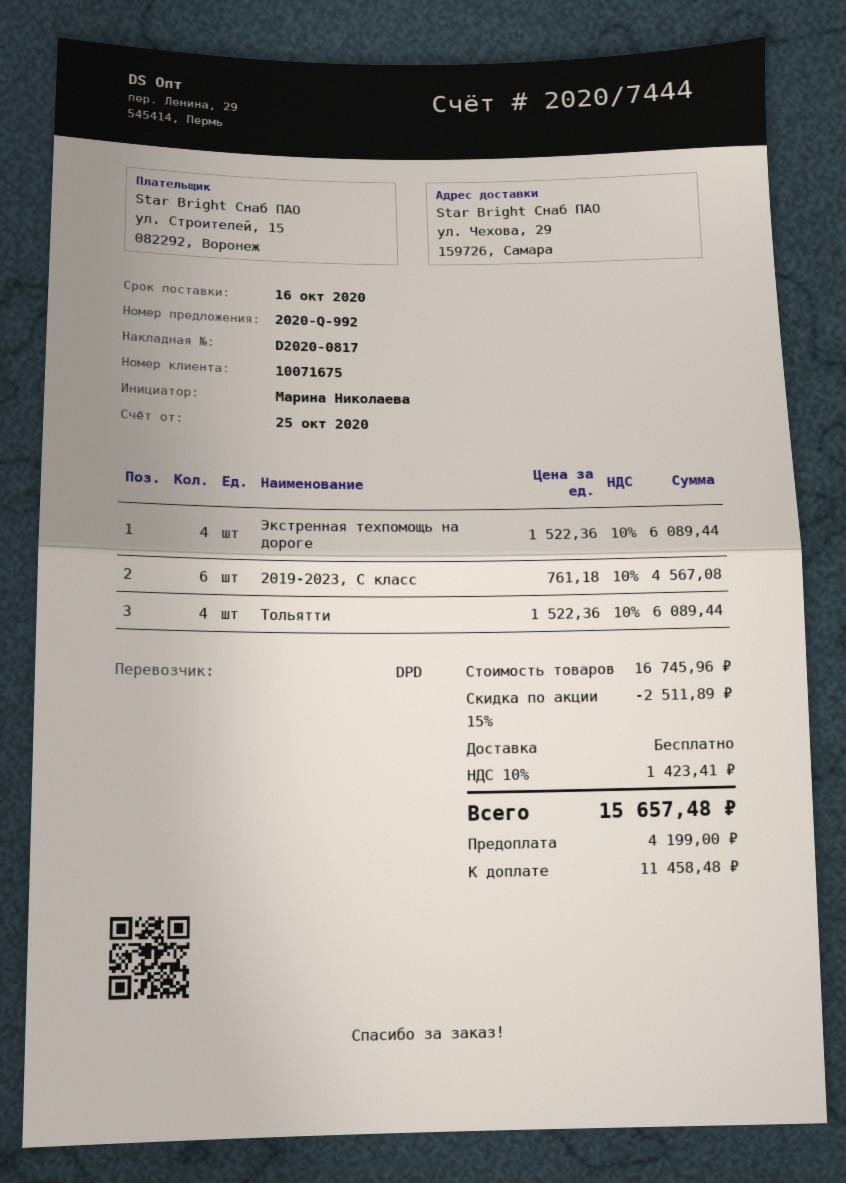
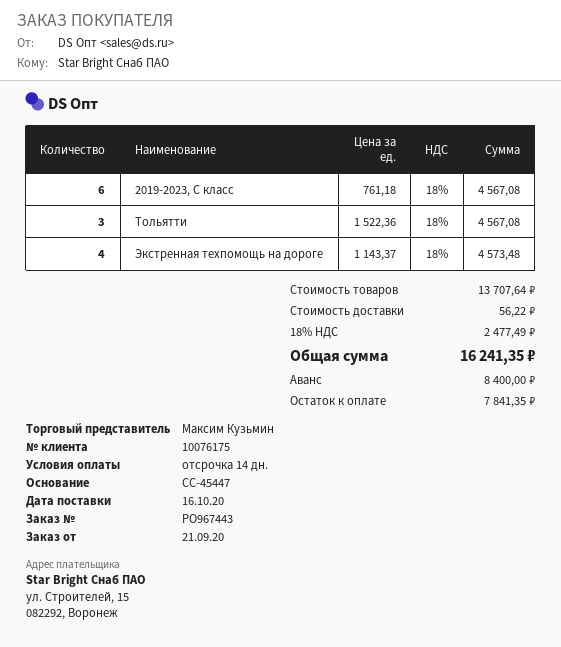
customer number: 10071675 -> 10076175
Экстренная техпомощь на дороге: 4 x 1522.36 = 6089.44 -> 4 x 1143.37 = 4573.48
Тольятти: 4 x 1522.36 = 6089.44 -> 3 x 1522.36 = 4567.08
subtotal: 16745.96 -> 13707.64
discount: 15% = 2511.89 -> none
shipping: 0.00 -> 56.22
tax: 10% = 1423.41 -> 18% = 2477.49
total: 15657.48 -> 16241.35
deposit: 4199.00 -> 8400.00
balance: 11458.48 -> 7841.35

